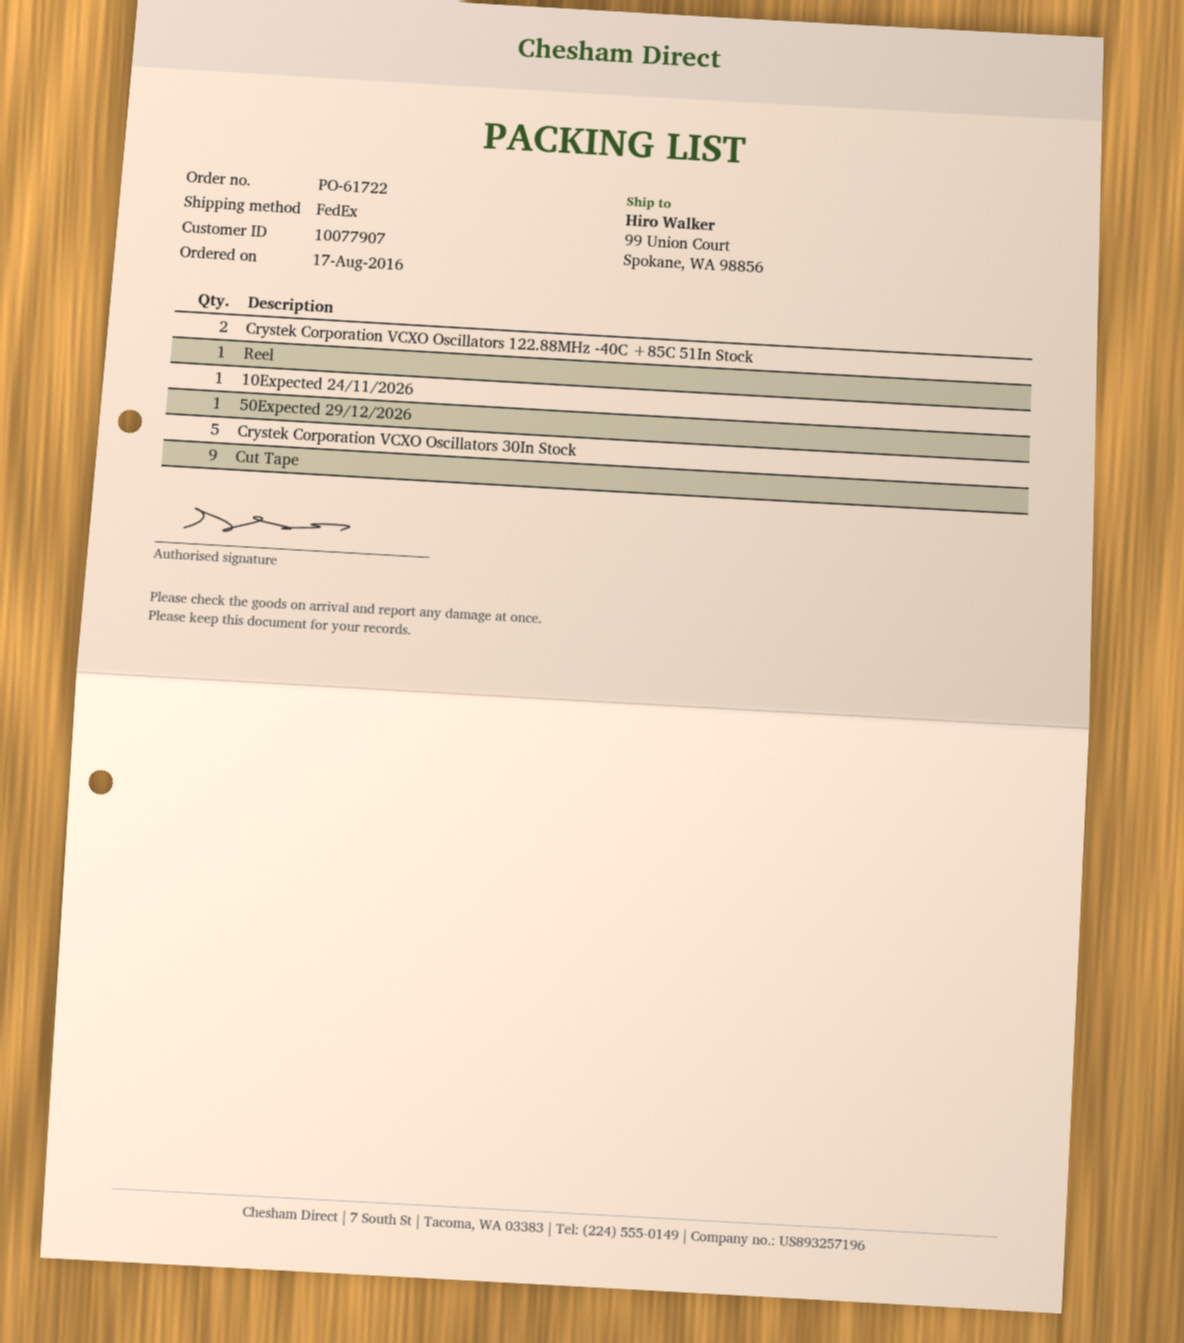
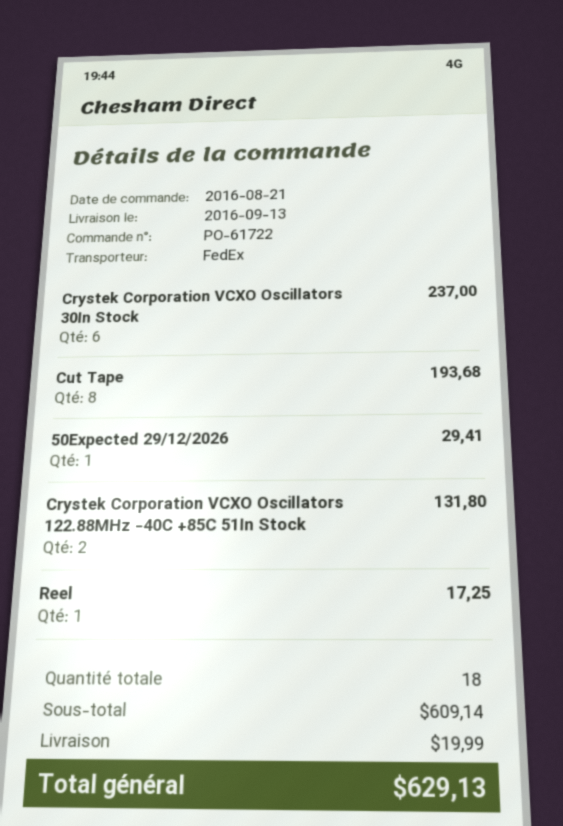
order date: 2016-08-17 -> 2016-08-21
10Expected 24/11/2026: 1 -> none
Crystek Corporation VCXO Oscillators 30In Stock: 5 -> 6
Cut Tape: 9 -> 8

